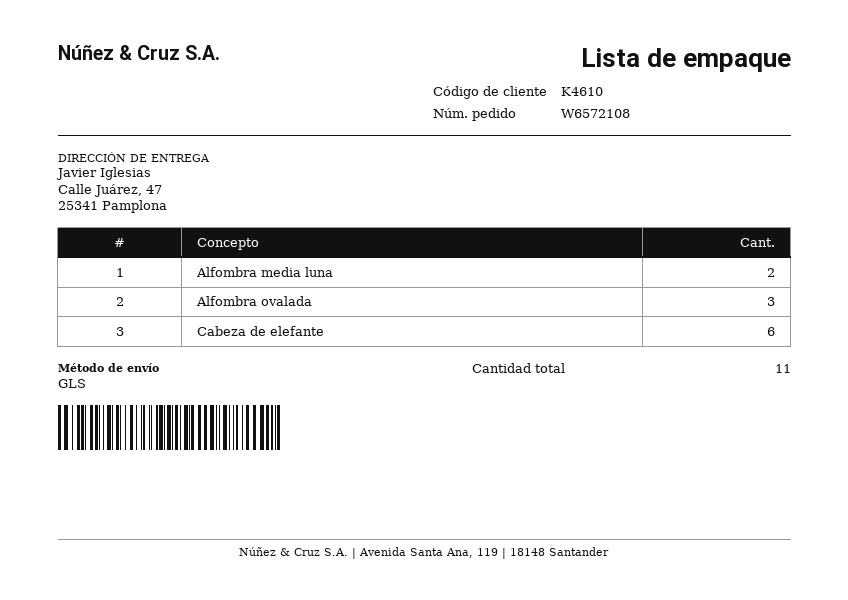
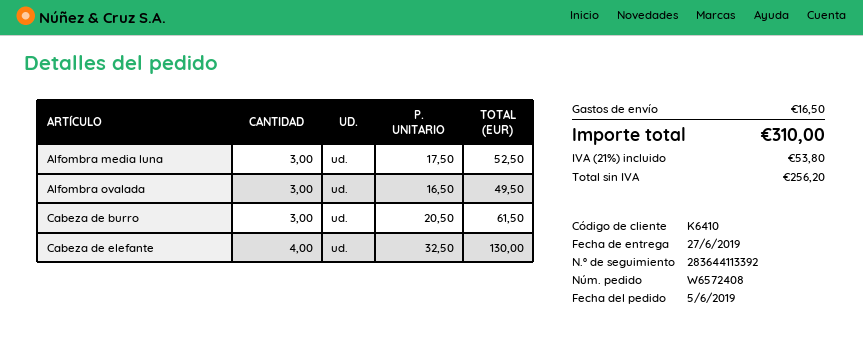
order number: W6572108 -> W6572408
customer number: K4610 -> K6410
Alfombra media luna: 2 -> 3
Cabeza de elefante: 6 -> 4
Cabeza de burro: none -> 3

